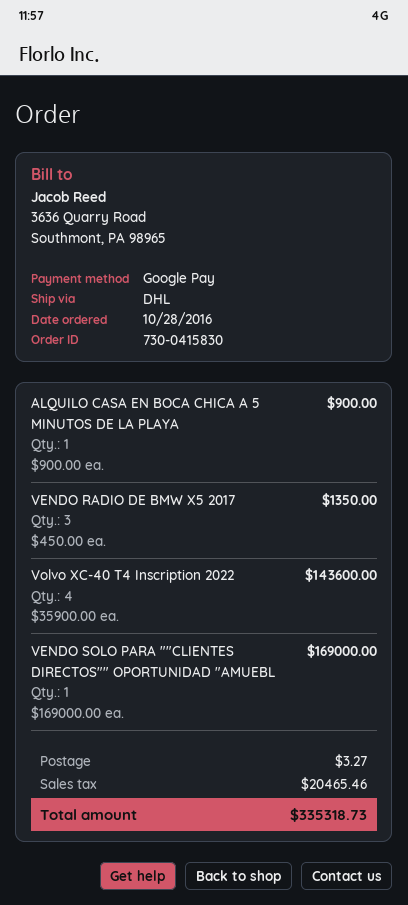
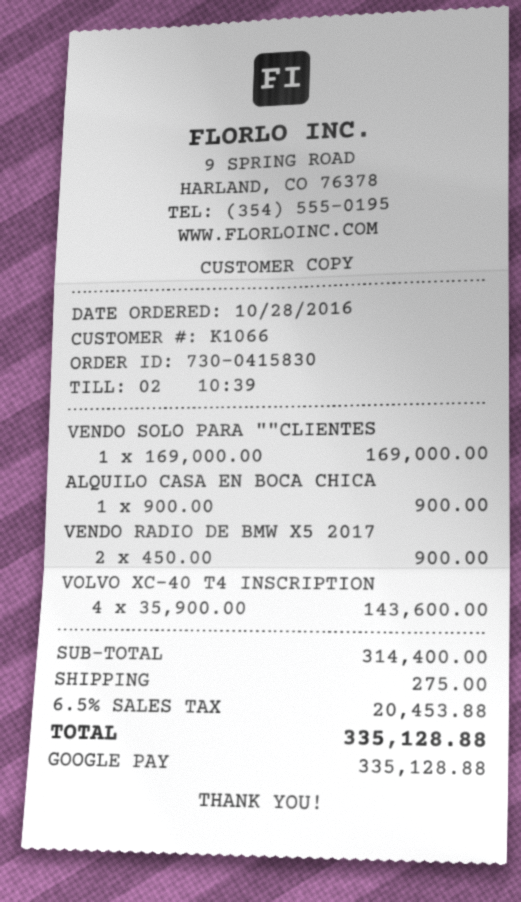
VENDO RADIO DE BMW X5 2017: 3 x 450.00 = 1350.00 -> 2 x 450.00 = 900.00
shipping: 3.27 -> 275.00
tax: 20465.46 -> 20453.88
total: 335318.73 -> 335128.88

